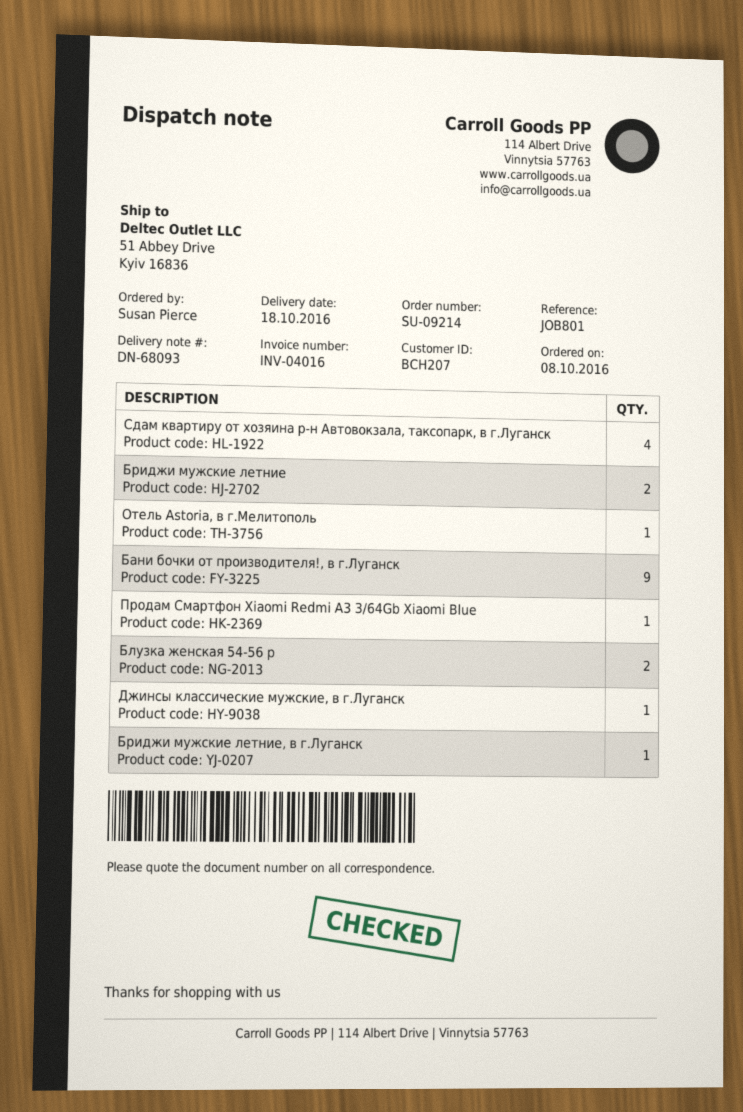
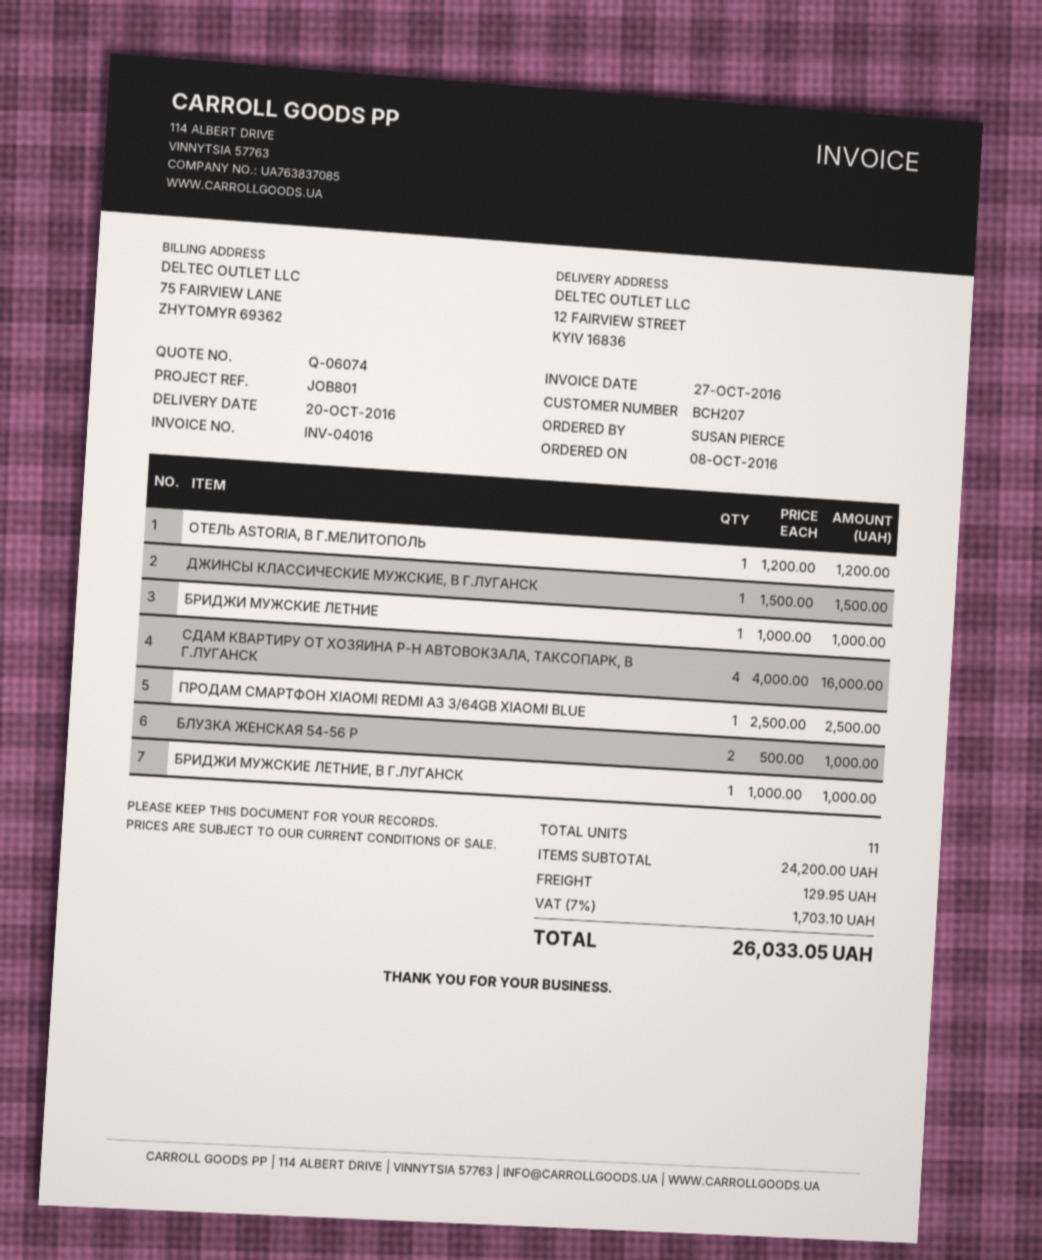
delivery date: 2016-10-18 -> 2016-10-20
ship to: 51 Abbey Drive, Kyiv 16836 -> 12 FAIRVIEW STREET, KYIV 16836
Бриджи мужские летние: 2 -> 1
Бани бочки от производителя!, в г.Луганск: 9 -> none

